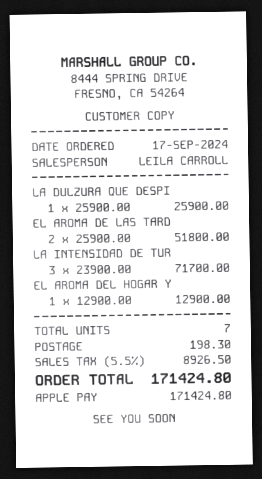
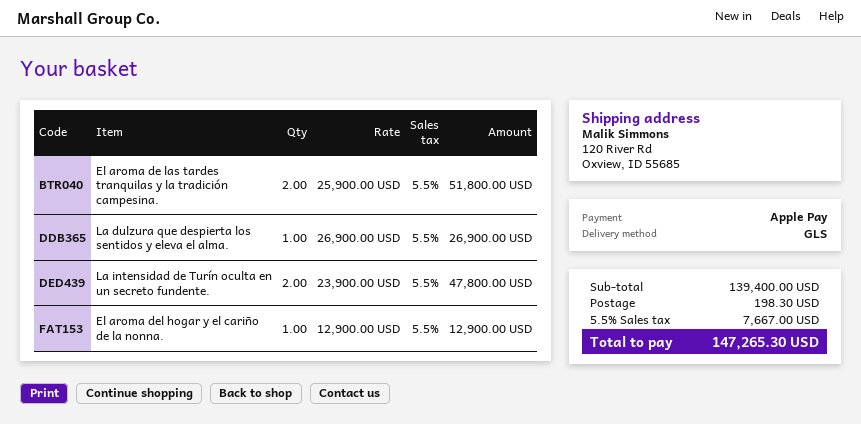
LA DULZURA QUE DESPI: 1 x 25900.00 = 25900.00 -> 1 x 26900.00 = 26900.00
LA INTENSIDAD DE TUR: 3 x 23900.00 = 71700.00 -> 2 x 23900.00 = 47800.00
tax: 5.5% = 8926.50 -> 5.5% = 7667.00
total: 171424.80 -> 147265.30

